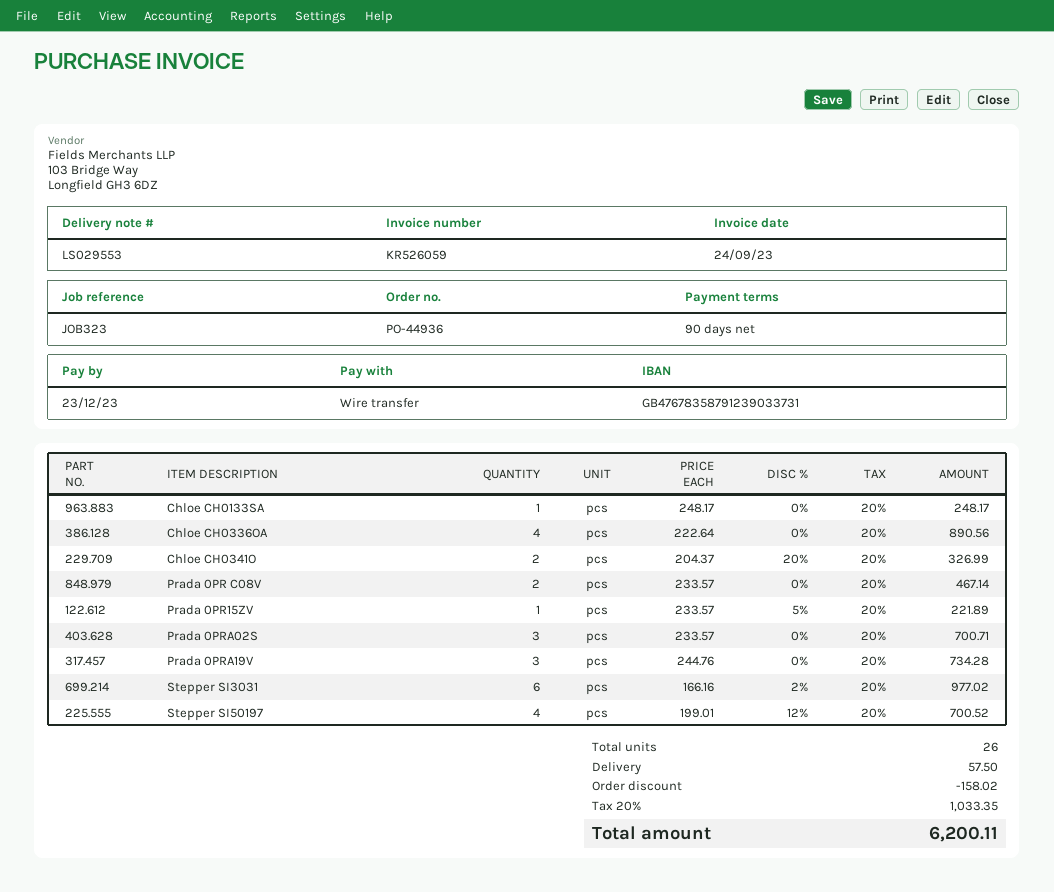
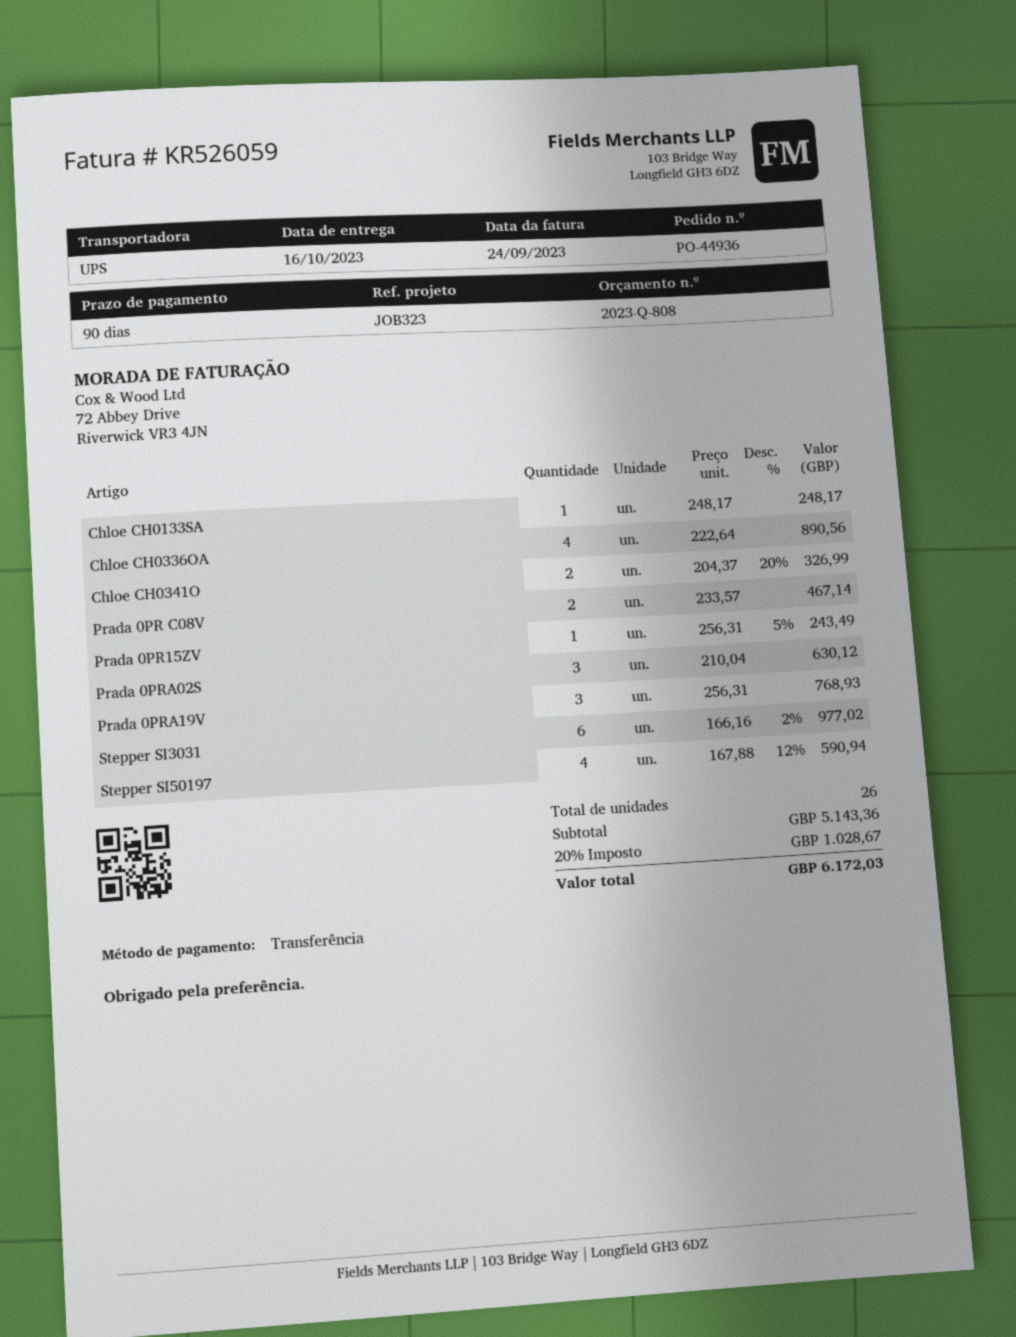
Prada 0PR15ZV: 1 x 233.57 - 5% = 221.89 -> 1 x 256.31 - 5% = 243.49
Prada 0PRA02S: 3 x 233.57 = 700.71 -> 3 x 210.04 = 630.12
Prada 0PRA19V: 3 x 244.76 = 734.28 -> 3 x 256.31 = 768.93
Stepper SI50197: 4 x 199.01 - 12% = 700.52 -> 4 x 167.88 - 12% = 590.94
discount: 158.02 -> none
shipping: 57.50 -> none
tax: 20% = 1033.35 -> 20% = 1028.67
total: 6200.11 -> 6172.03

